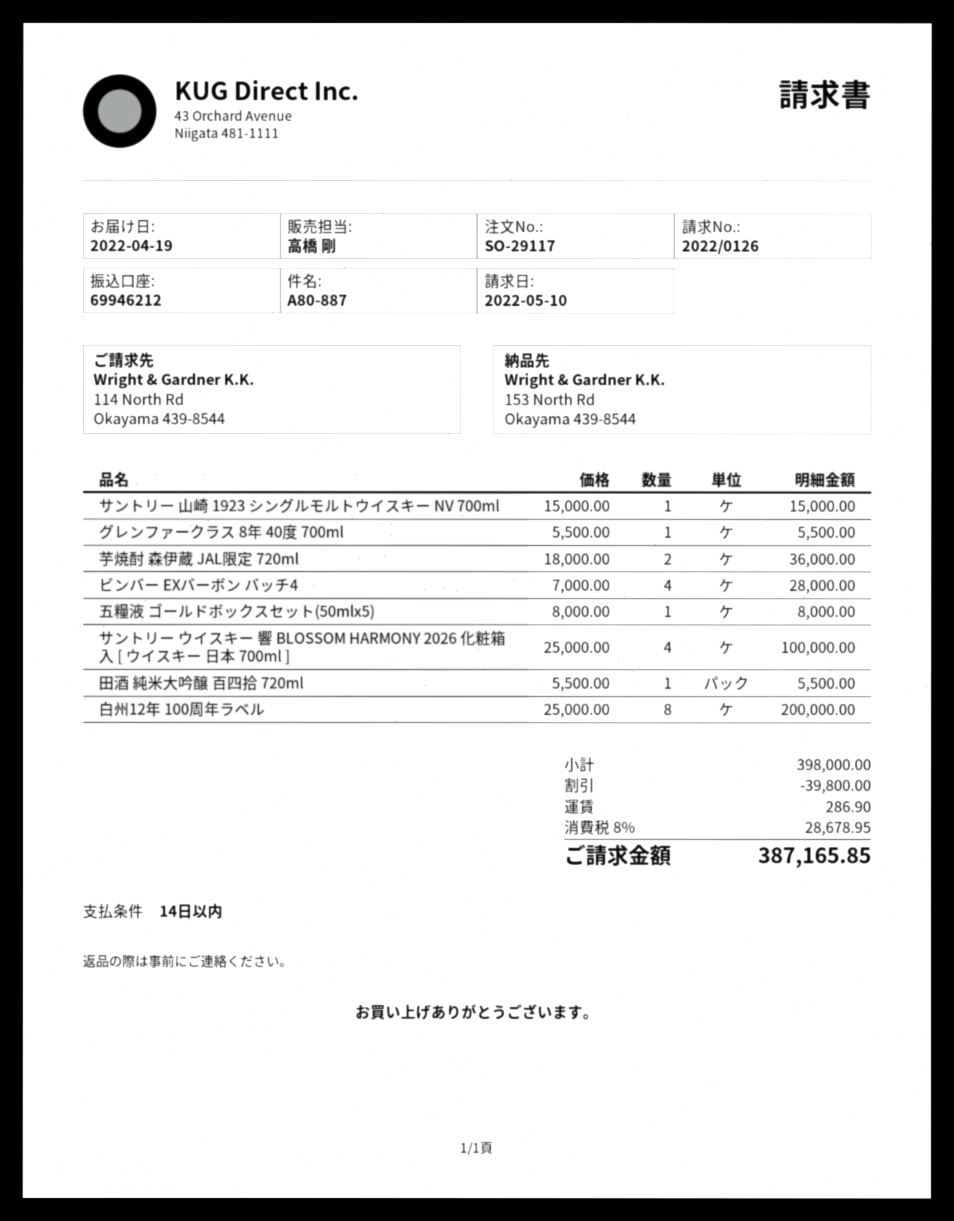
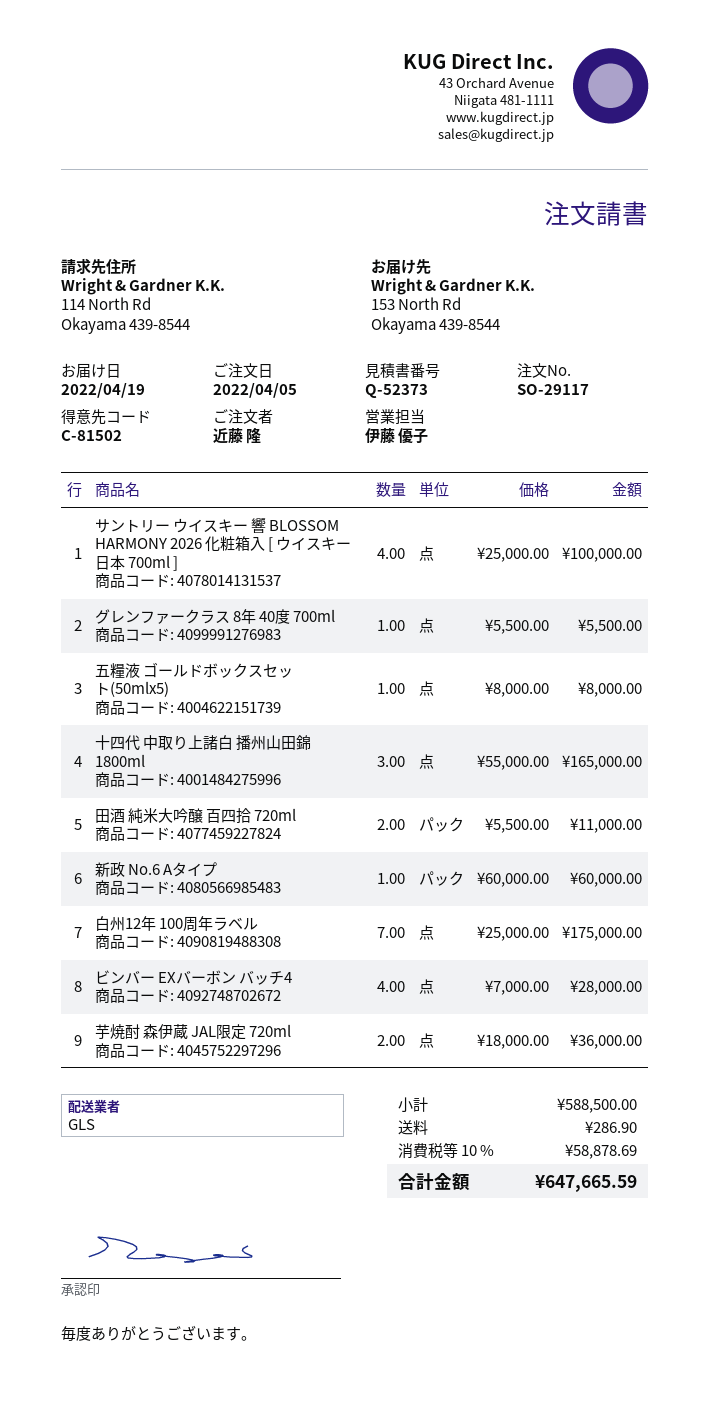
sales rep: 高橋 剛 -> 伊藤 優子
サントリー 山崎 1923 シングルモルトウイスキー NV 700ml: 1 x 15000.00 = 15000.00 -> none
田酒 純米大吟醸 百四拾 720ml: 1 x 5500.00 = 5500.00 -> 2 x 5500.00 = 11000.00
白州12年 100周年ラベル: 8 x 25000.00 = 200000.00 -> 7 x 25000.00 = 175000.00
十四代 中取り上諸白 播州山田錦 1800ml: none -> 3 x 55000.00 = 165000.00
新政 No.6 Aタイプ: none -> 1 x 60000.00 = 60000.00
subtotal: 398000.00 -> 588500.00
discount: 39800.00 -> none
tax: 8% = 28678.95 -> 10% = 58878.69
total: 387165.85 -> 647665.59

